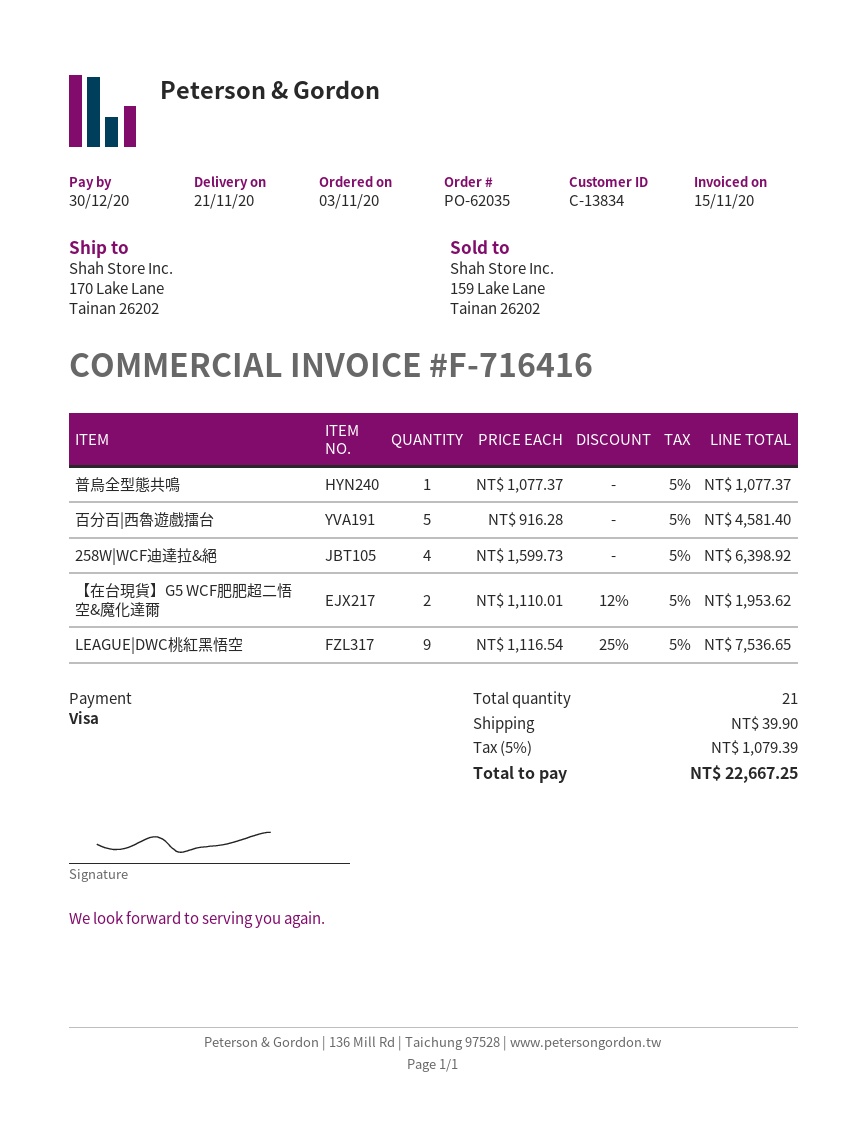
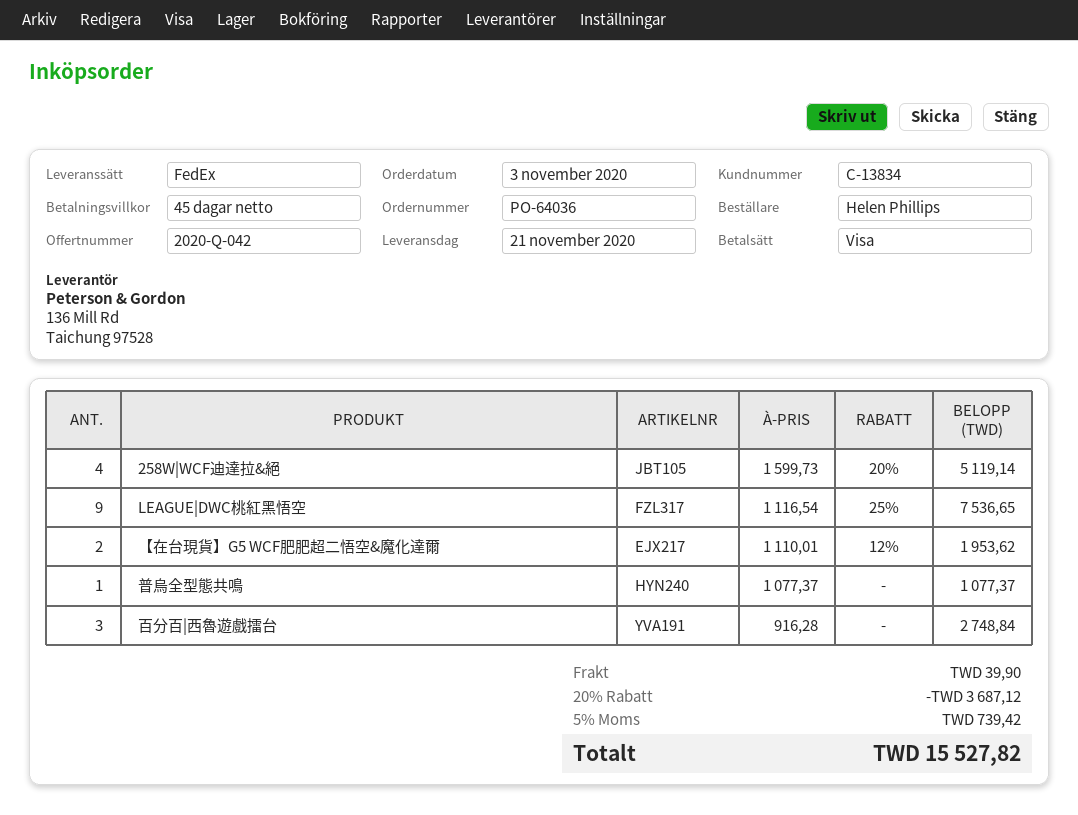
order number: PO-62035 -> PO-64036
百分百|西魯遊戲擂台: 5 x 916.28 = 4581.40 -> 3 x 916.28 = 2748.84
258W|WCF迪達拉&絕: 4 x 1599.73 = 6398.92 -> 4 x 1599.73 - 20% = 5119.14
discount: none -> 20% = 3687.12
tax: 5% = 1079.39 -> 5% = 739.42
total: 22667.25 -> 15527.82

